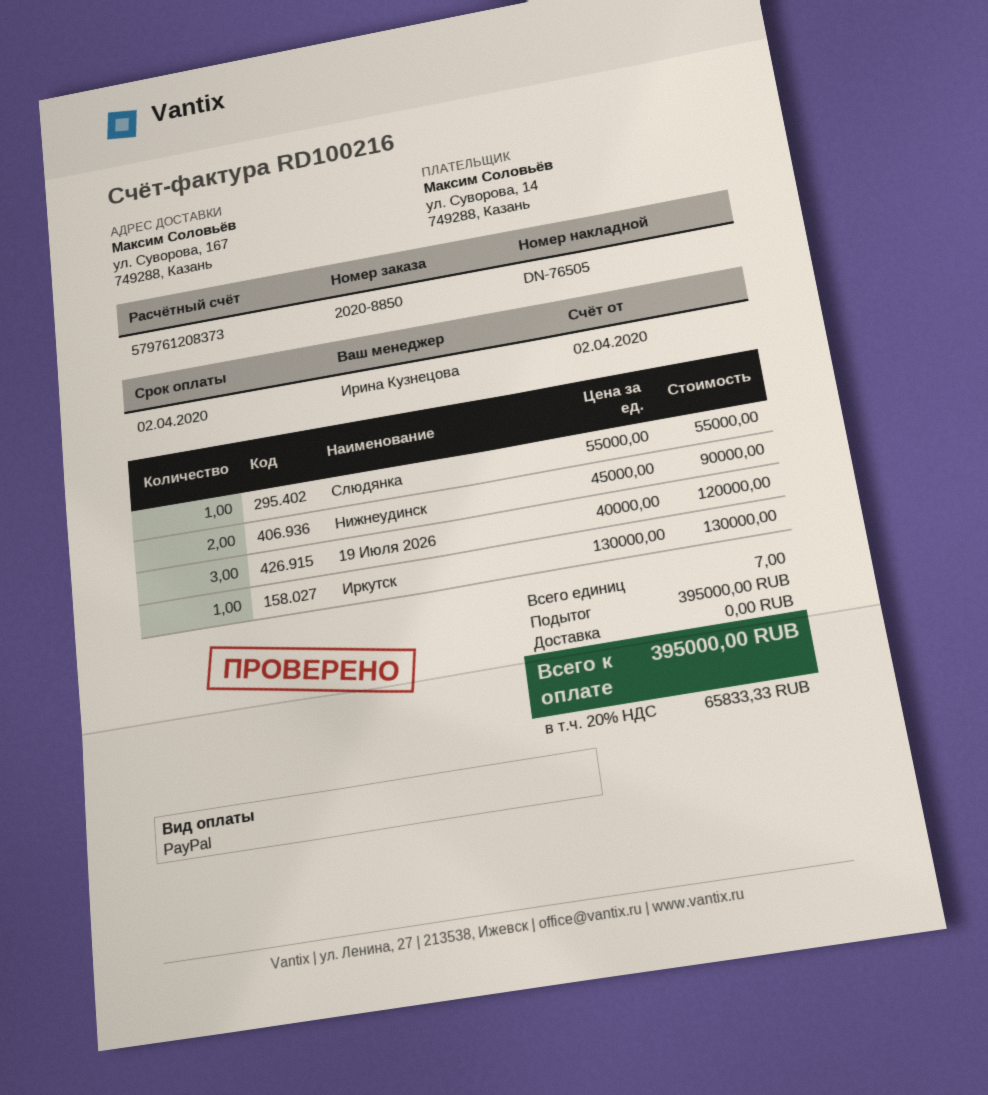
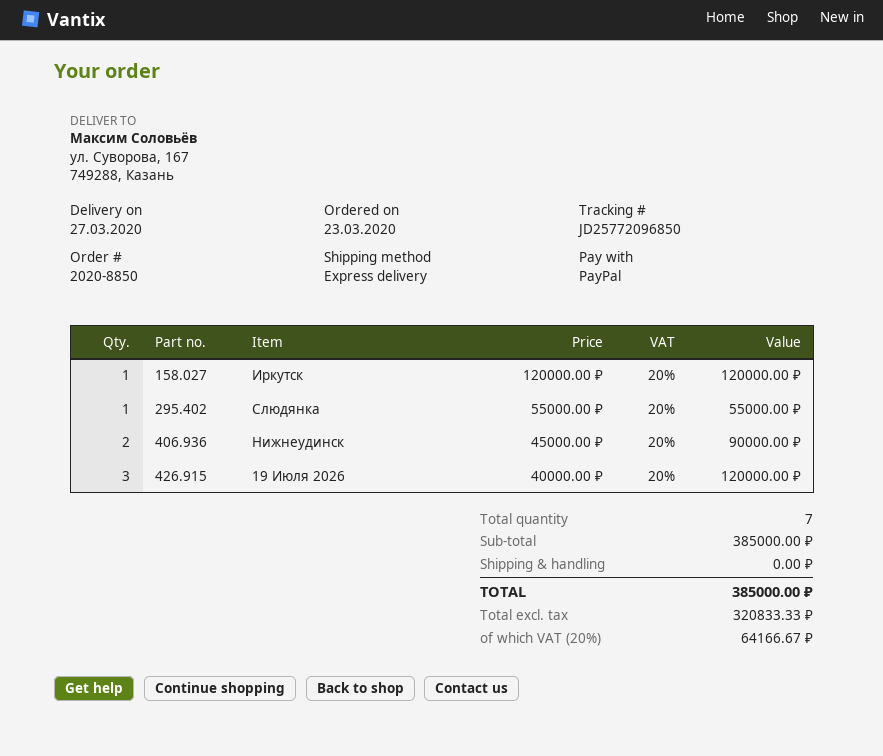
Иркутск: 1 x 130000.00 = 130000.00 -> 1 x 120000.00 = 120000.00
subtotal: 395000.00 -> 385000.00
tax: 20% = 65833.33 -> 20% = 64166.67
total: 395000.00 -> 385000.00

